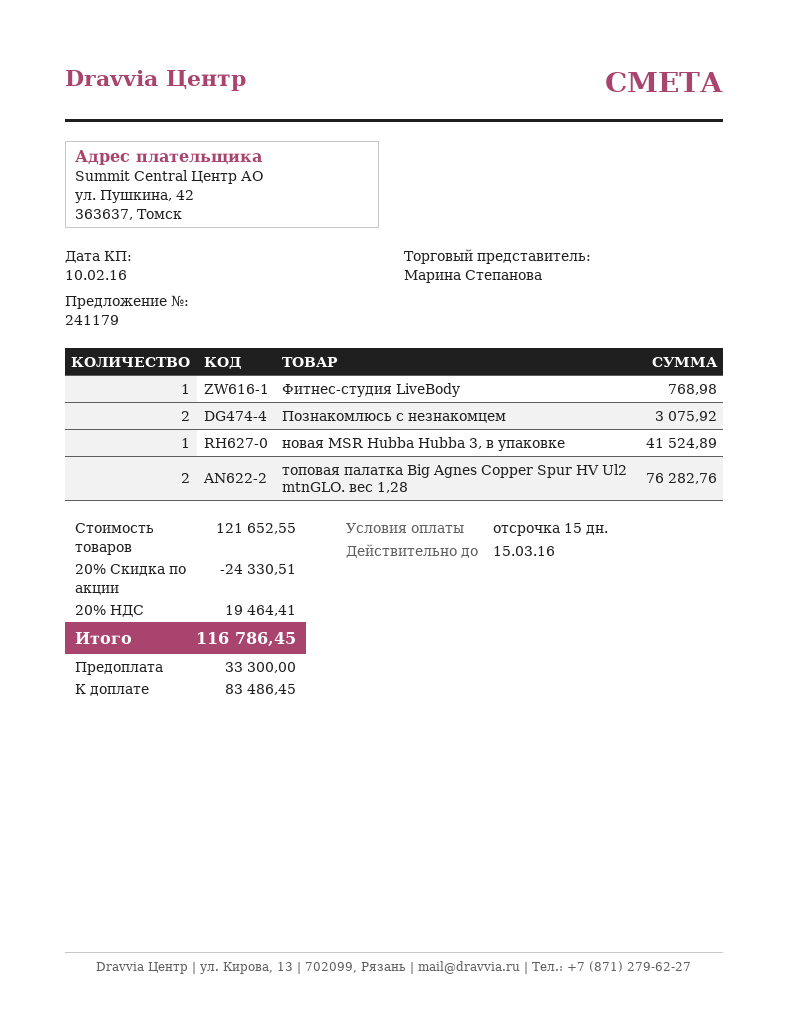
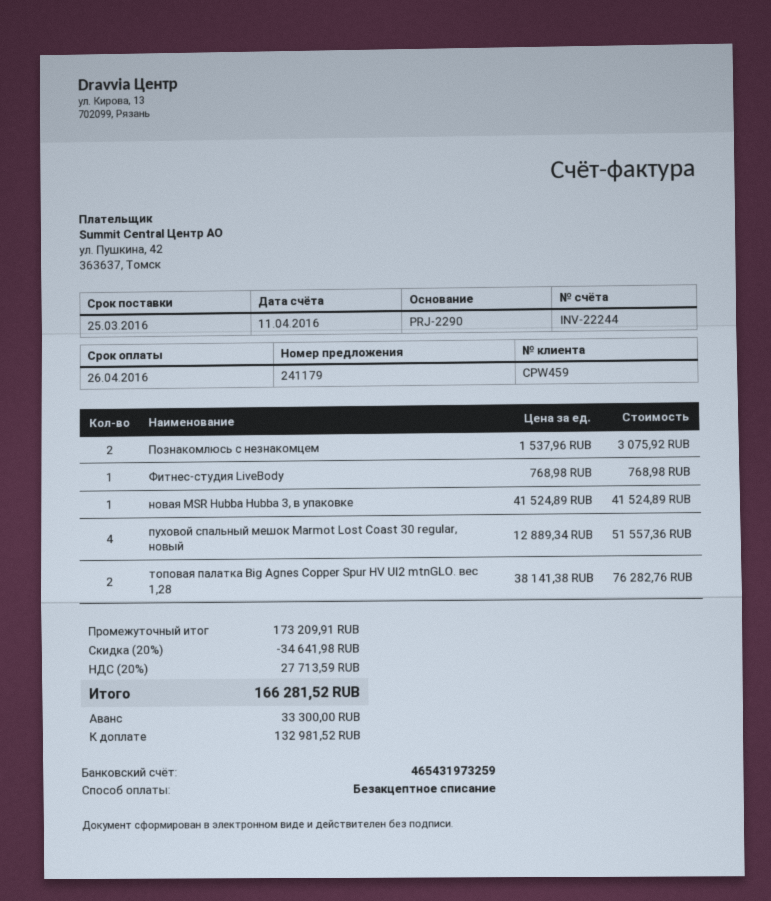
пуховой спальный мешок Marmot Lost Coast 30 regular, новый: none -> 4 for 51557.36
subtotal: 121652.55 -> 173209.91
discount: 20% = 24330.51 -> 20% = 34641.98
tax: 20% = 19464.41 -> 20% = 27713.59
total: 116786.45 -> 166281.52
balance: 83486.45 -> 132981.52

